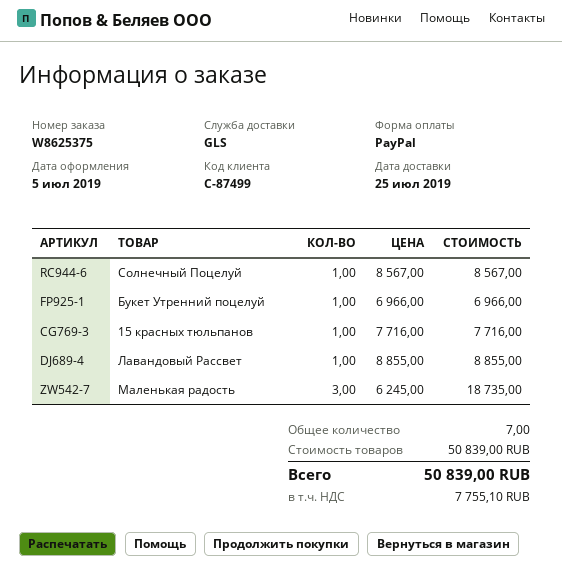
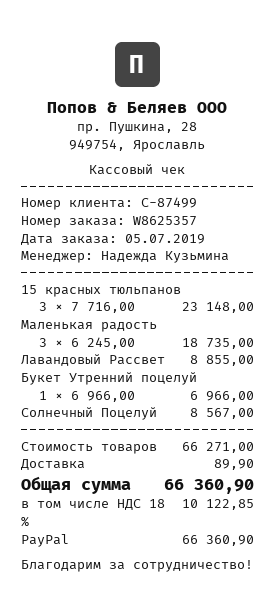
order number: W8625375 -> W8625357
15 красных тюльпанов: 1 x 7716.00 = 7716.00 -> 3 x 7716.00 = 23148.00
subtotal: 50839.00 -> 66271.00
shipping: none -> 89.90
tax: 7755.10 -> 10122.85
total: 50839.00 -> 66360.90

